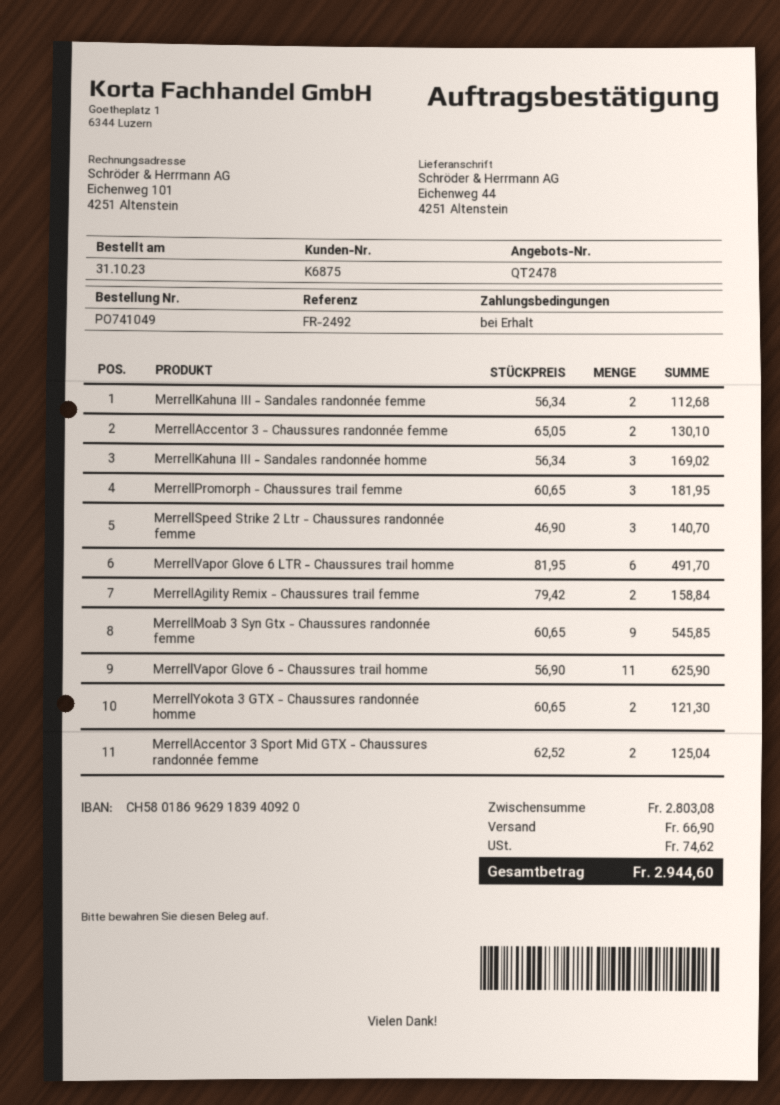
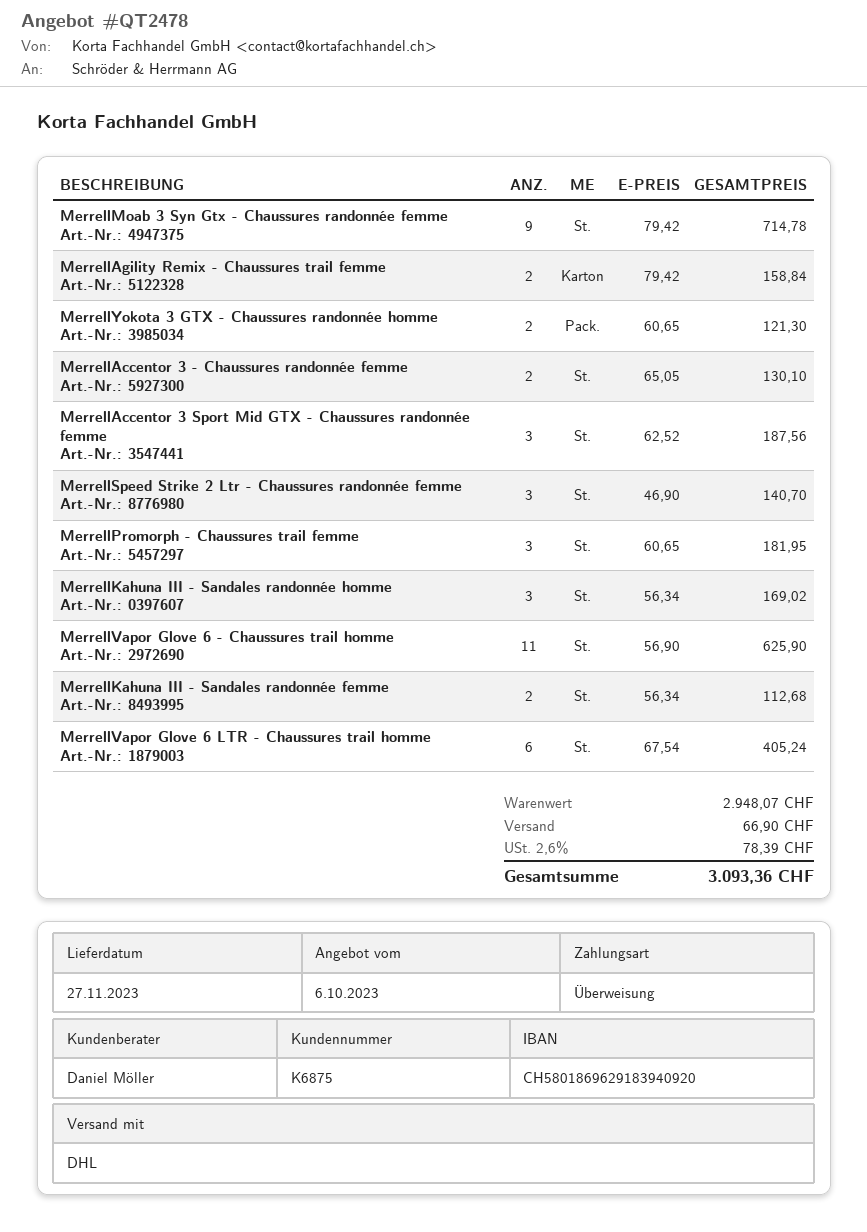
MerrellVapor Glove 6 LTR - Chaussures trail homme: 6 x 81.95 = 491.70 -> 6 x 67.54 = 405.24
MerrellMoab 3 Syn Gtx - Chaussures randonnée femme: 9 x 60.65 = 545.85 -> 9 x 79.42 = 714.78
MerrellAccentor 3 Sport Mid GTX - Chaussures randonnée femme: 2 x 62.52 = 125.04 -> 3 x 62.52 = 187.56
subtotal: 2803.08 -> 2948.07
tax: 74.62 -> 78.39
total: 2944.60 -> 3093.36

